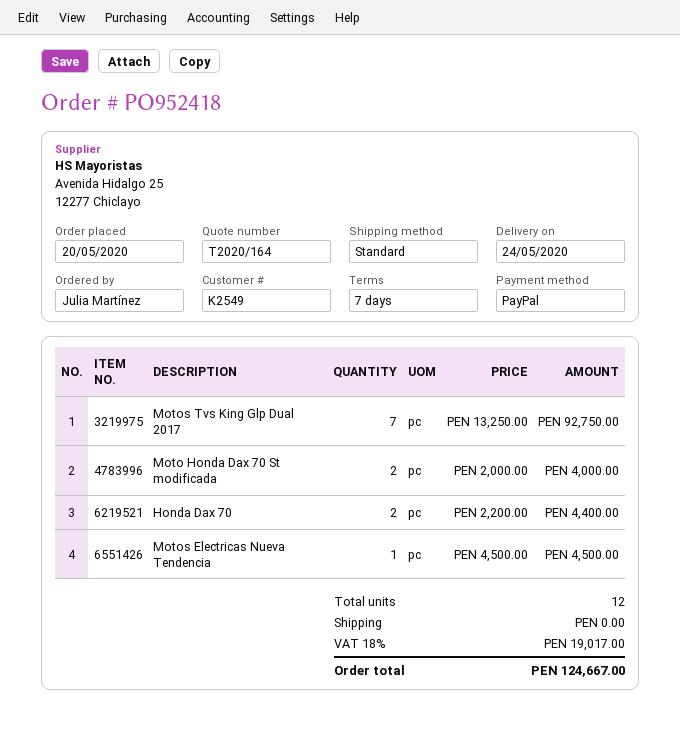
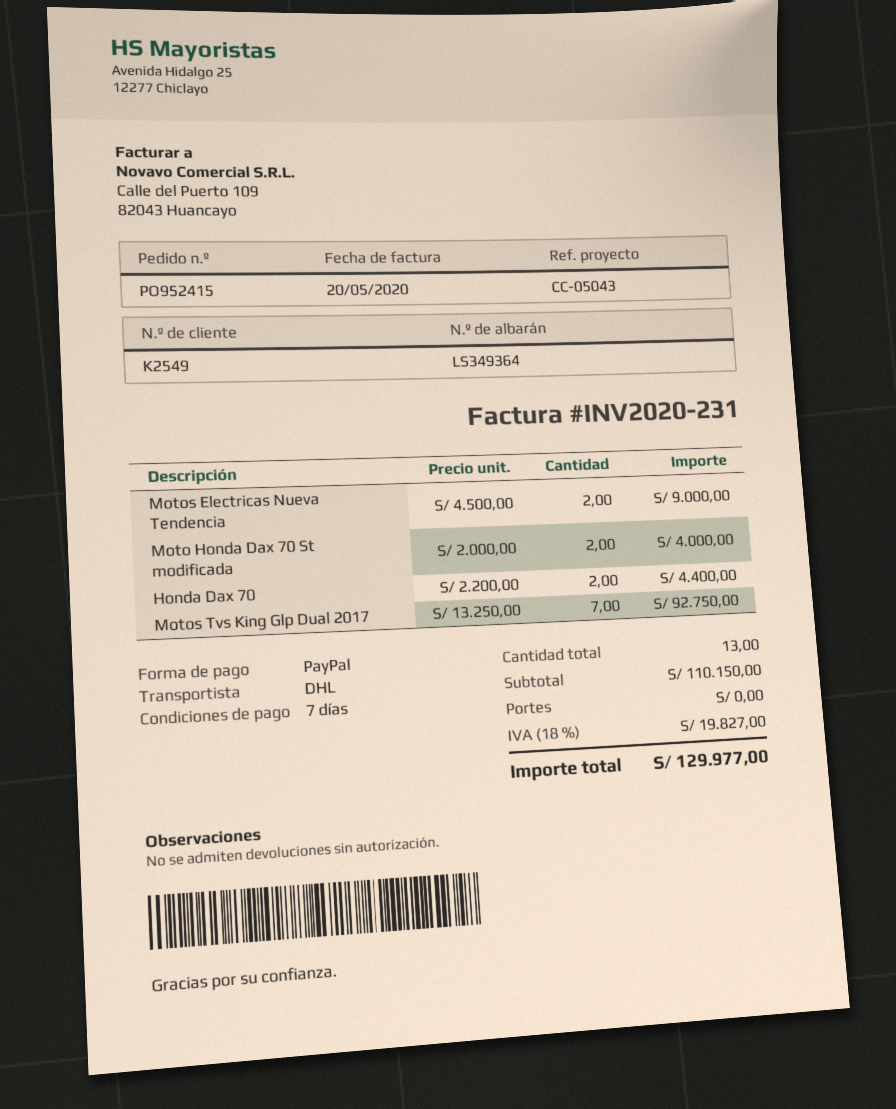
order number: PO952418 -> PO952415
shipping method: standard -> DHL
Motos Electricas Nueva Tendencia: 1 x 4500.00 = 4500.00 -> 2 x 4500.00 = 9000.00
total quantity: 12 -> 13
tax: 18% = 19017.00 -> 18% = 19827.00
total: 124667.00 -> 129977.00

